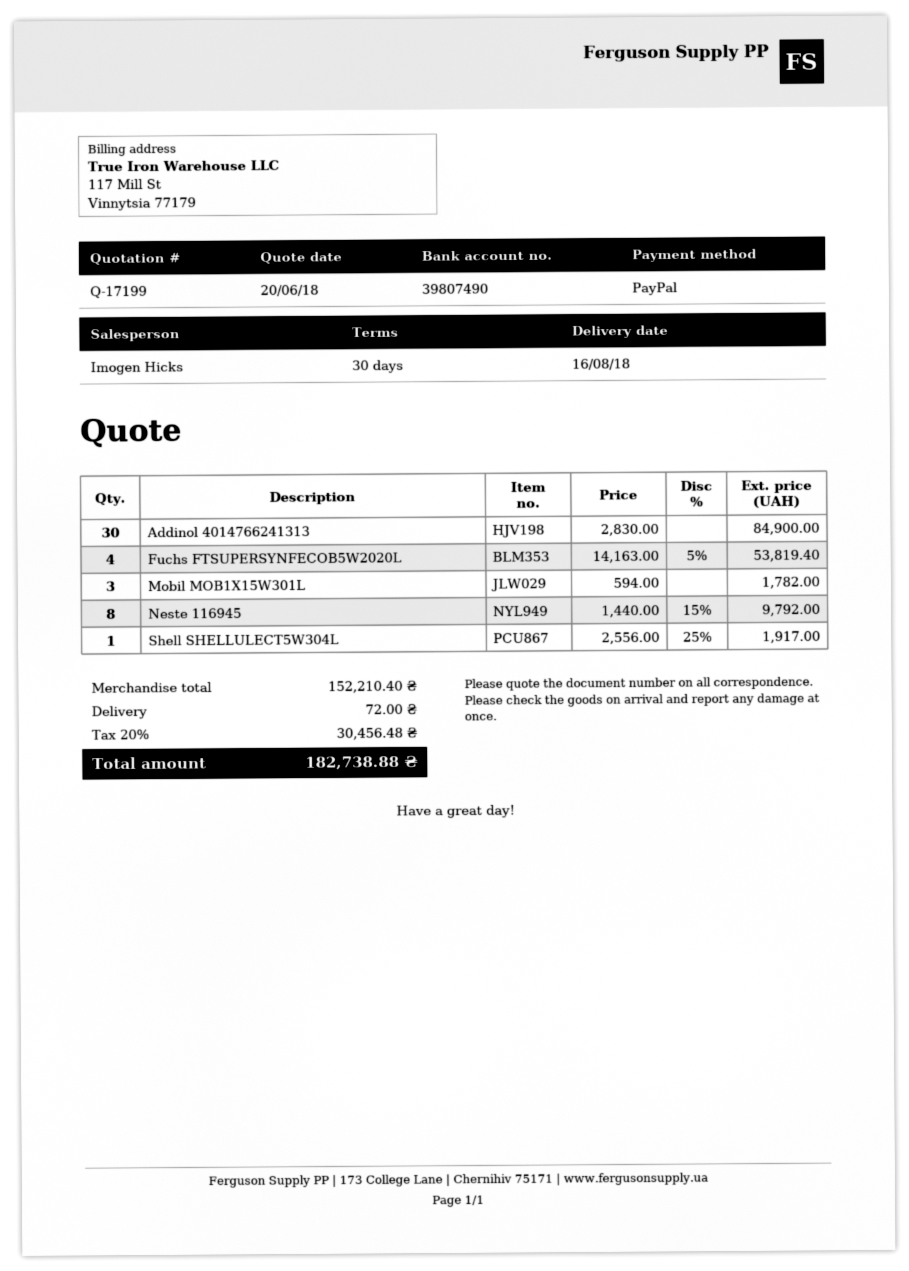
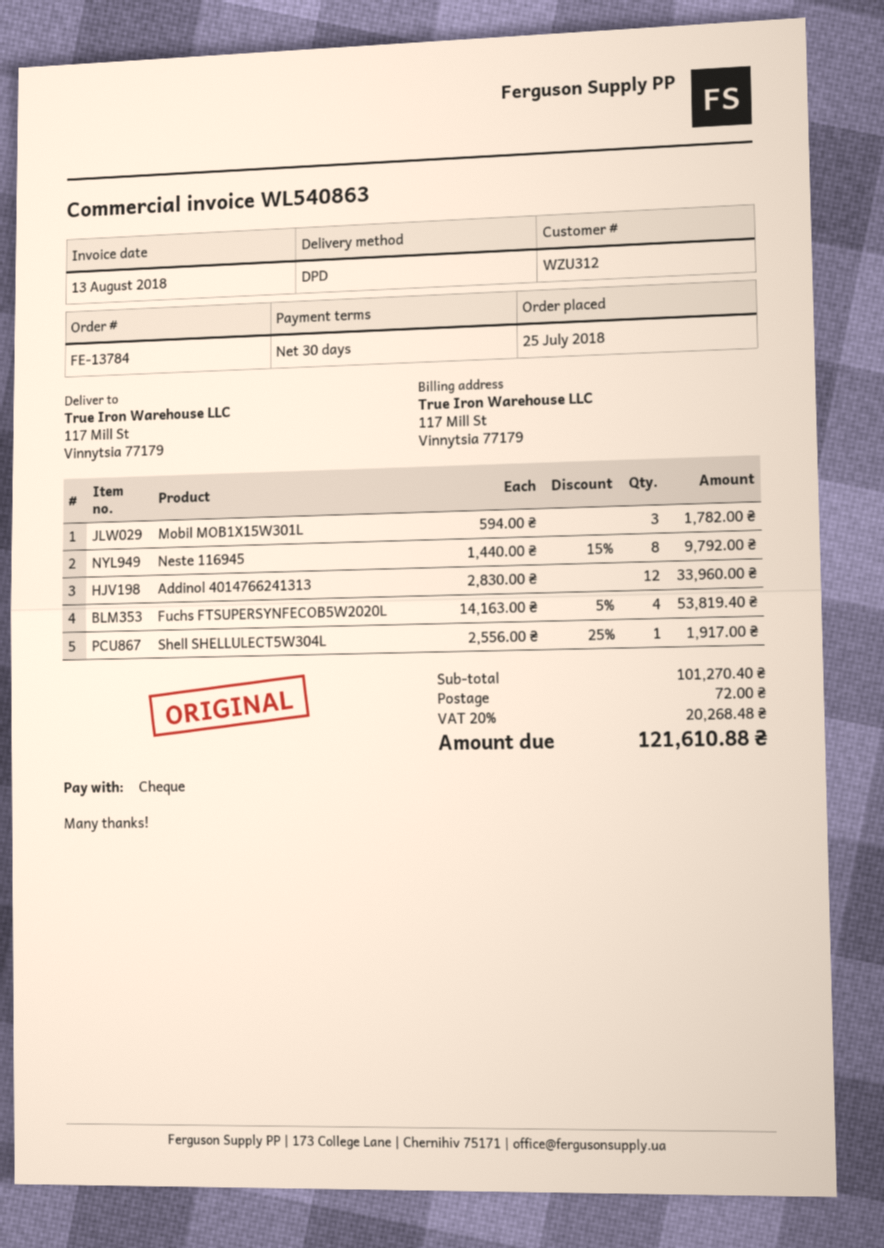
payment method: PayPal -> cheque
Addinol 4014766241313: 30 x 2830.00 = 84900.00 -> 12 x 2830.00 = 33960.00
subtotal: 152210.40 -> 101270.40
tax: 20% = 30456.48 -> 20% = 20268.48
total: 182738.88 -> 121610.88

